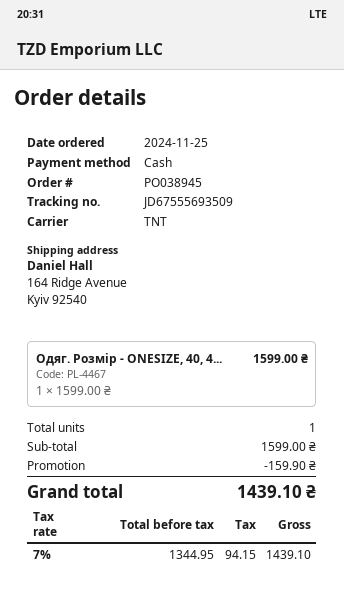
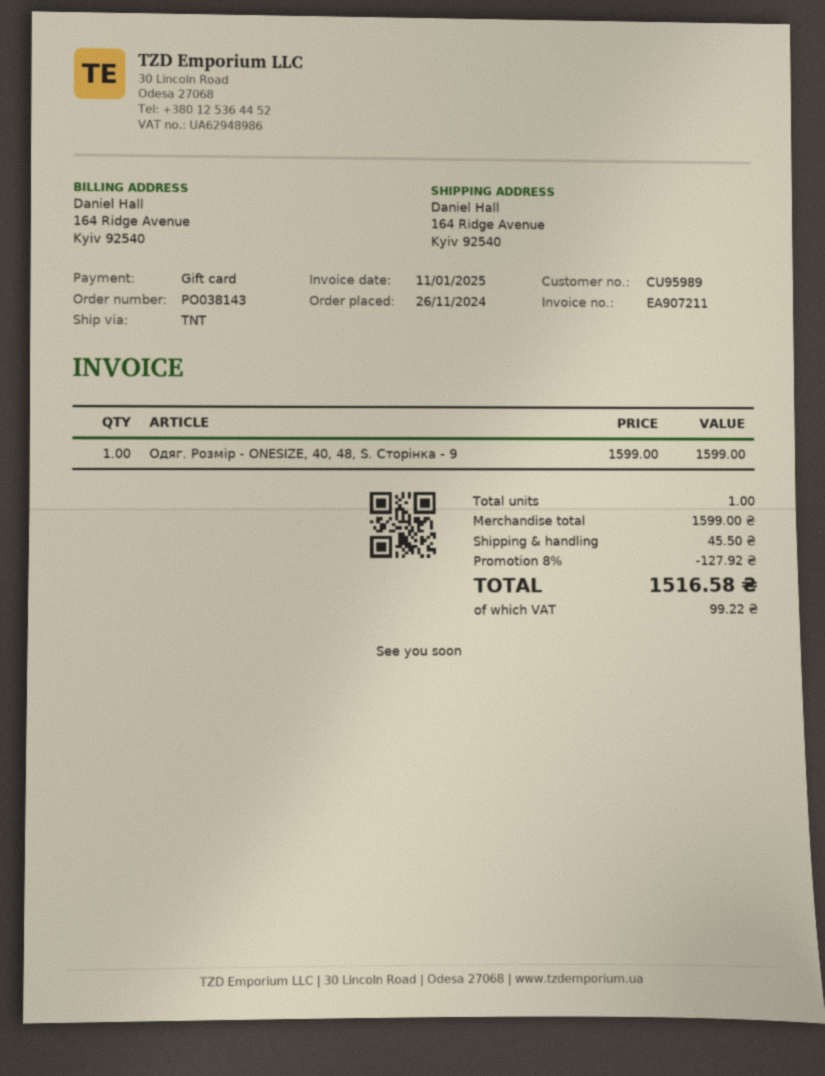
order number: PO038945 -> PO038143
order date: 2024-11-25 -> 2024-11-26
payment method: cash -> gift card
discount: 159.90 -> 127.92
shipping: none -> 45.50
tax: 94.15 -> 99.22
total: 1439.10 -> 1516.58

